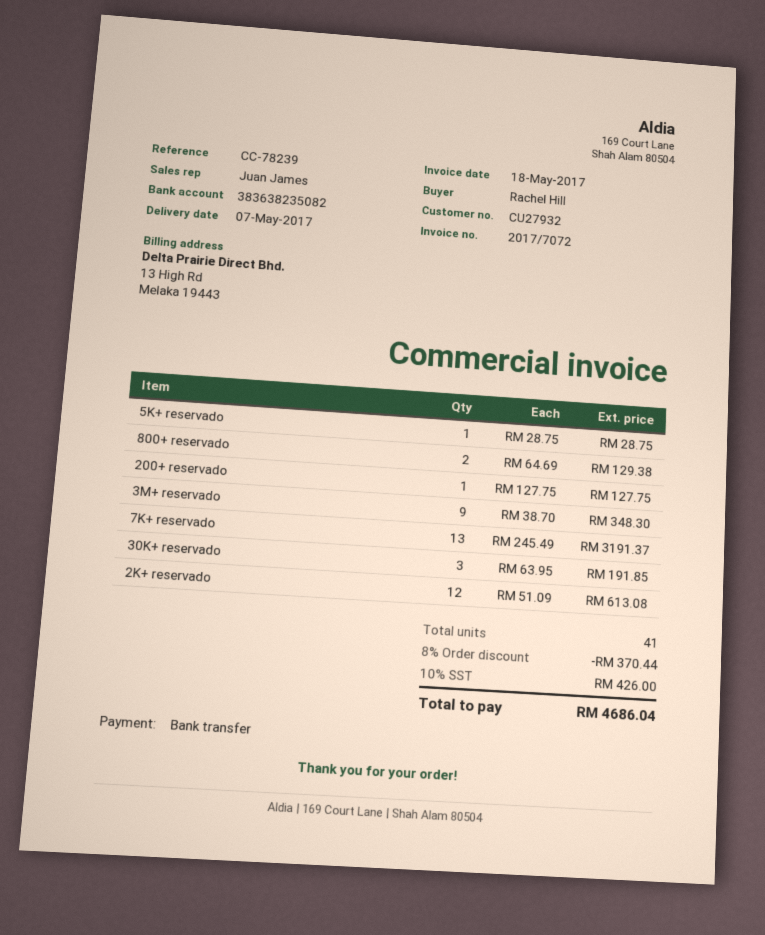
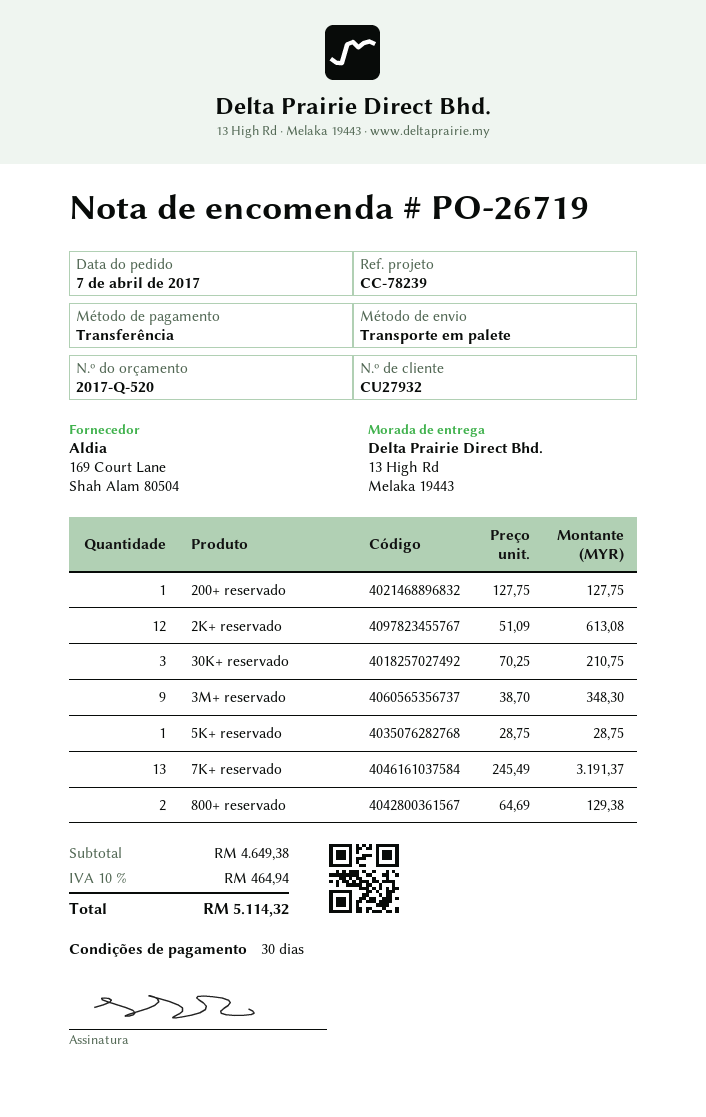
30K+ reservado: 3 x 63.95 = 191.85 -> 3 x 70.25 = 210.75
discount: 8% = 370.44 -> none
tax: 10% = 426.00 -> 10% = 464.94
total: 4686.04 -> 5114.32

